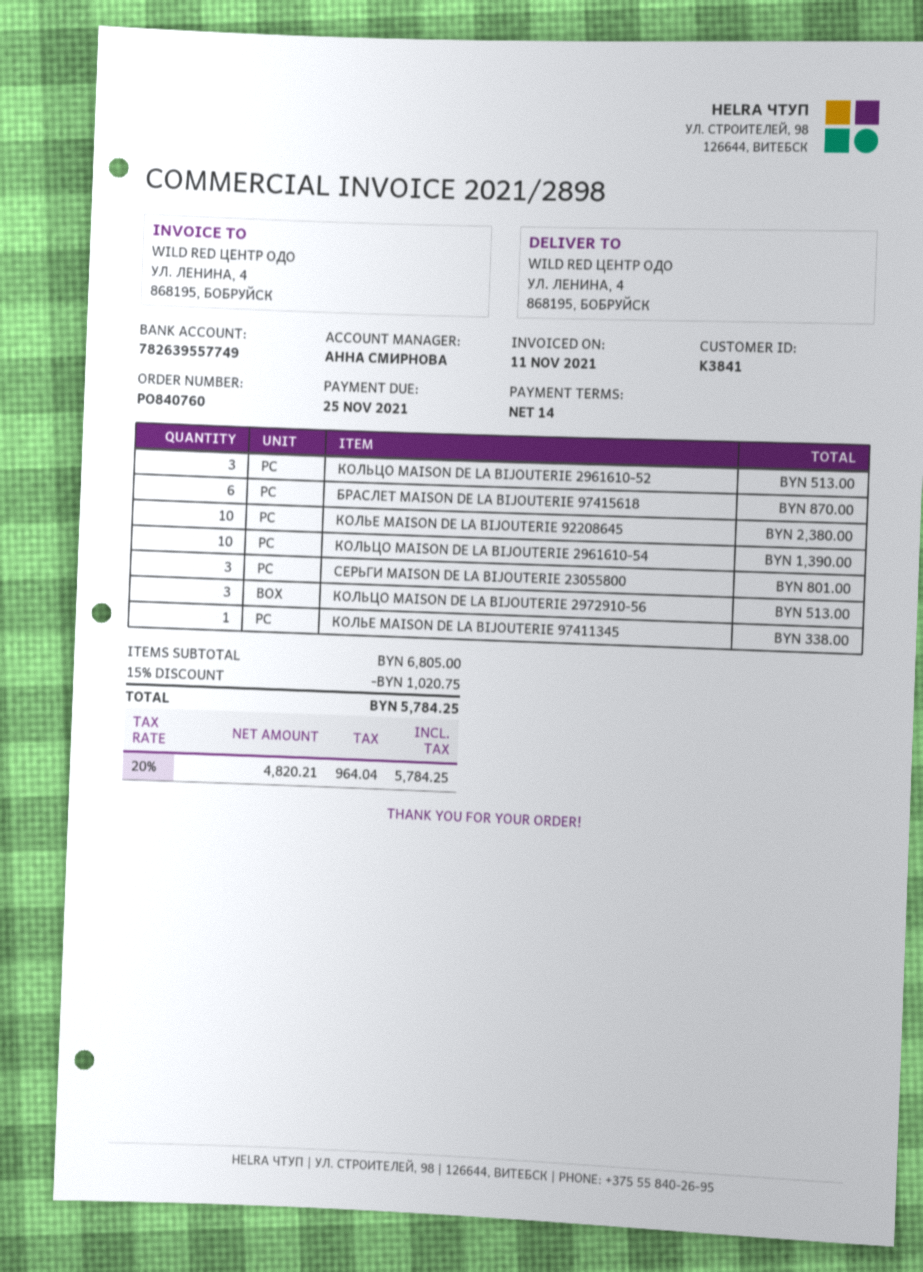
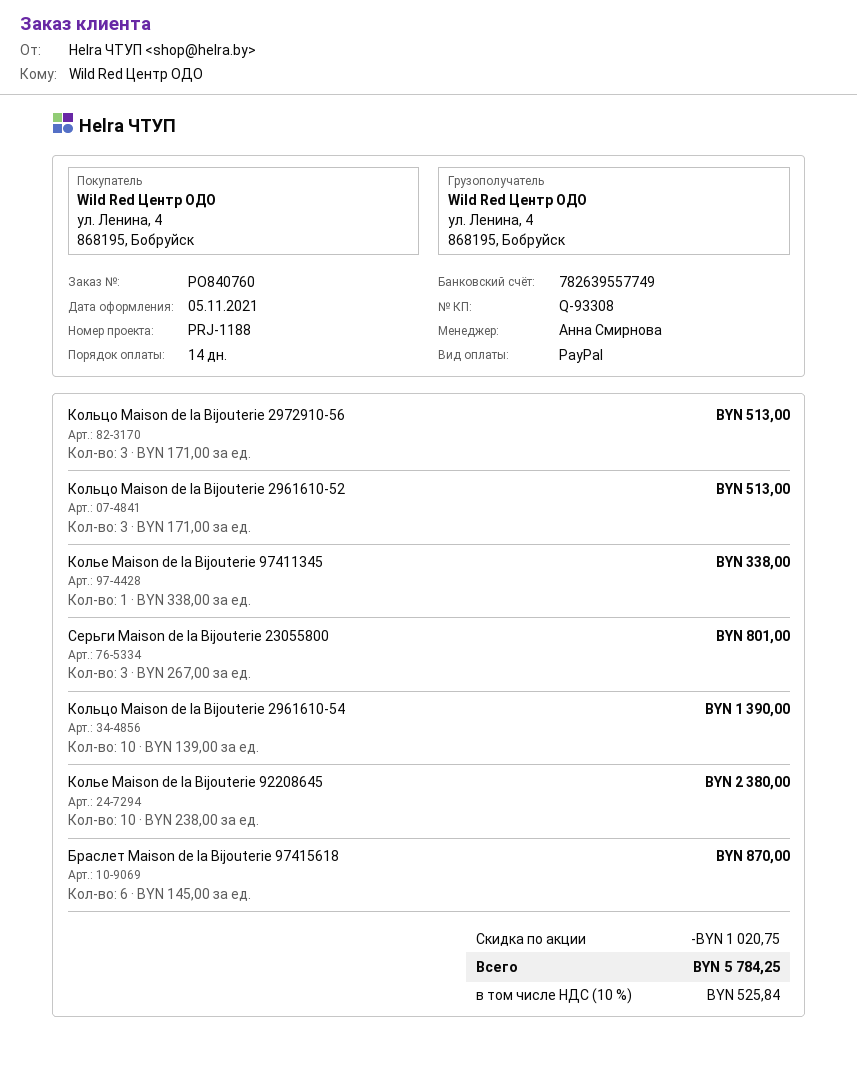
tax: 20% = 964.04 -> 10% = 525.84

